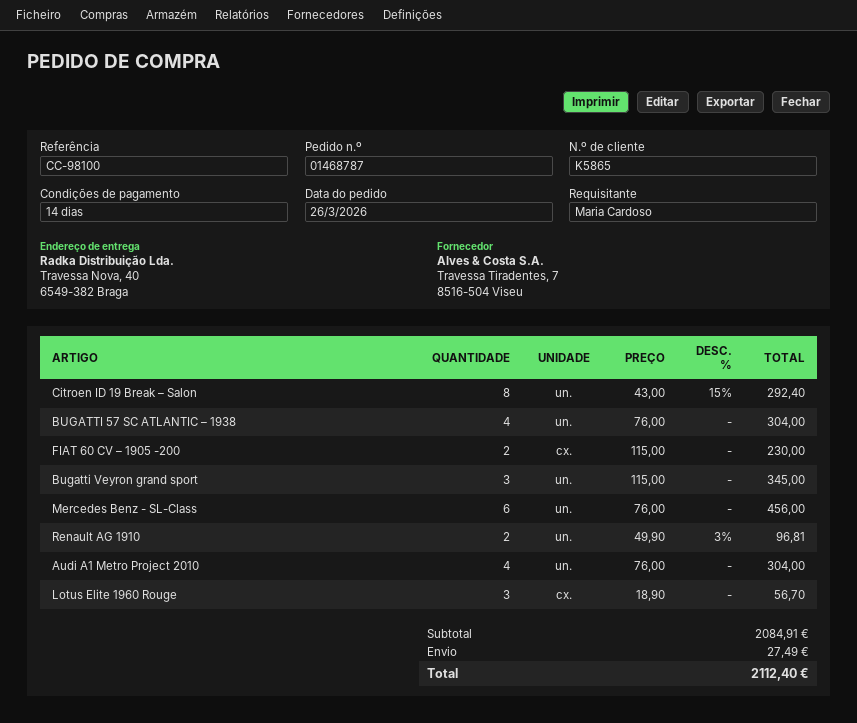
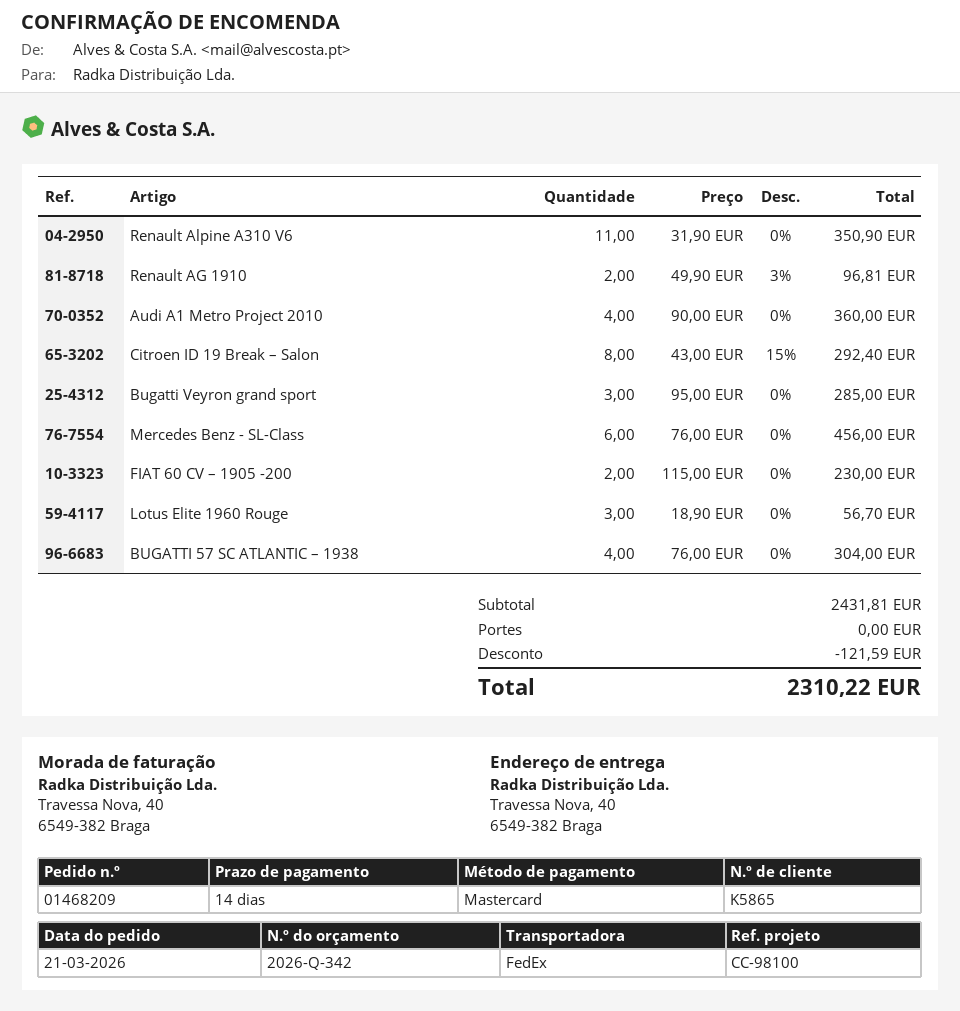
order number: 01468787 -> 01468209
order date: 2026-03-26 -> 2026-03-21
Bugatti Veyron grand sport: 3 x 115.00 = 345.00 -> 3 x 95.00 = 285.00
Audi A1 Metro Project 2010: 4 x 76.00 = 304.00 -> 4 x 90.00 = 360.00
Renault Alpine A310 V6: none -> 11 x 31.90 = 350.90
subtotal: 2084.91 -> 2431.81
discount: none -> 121.59
shipping: 27.49 -> 0.00
total: 2112.40 -> 2310.22

